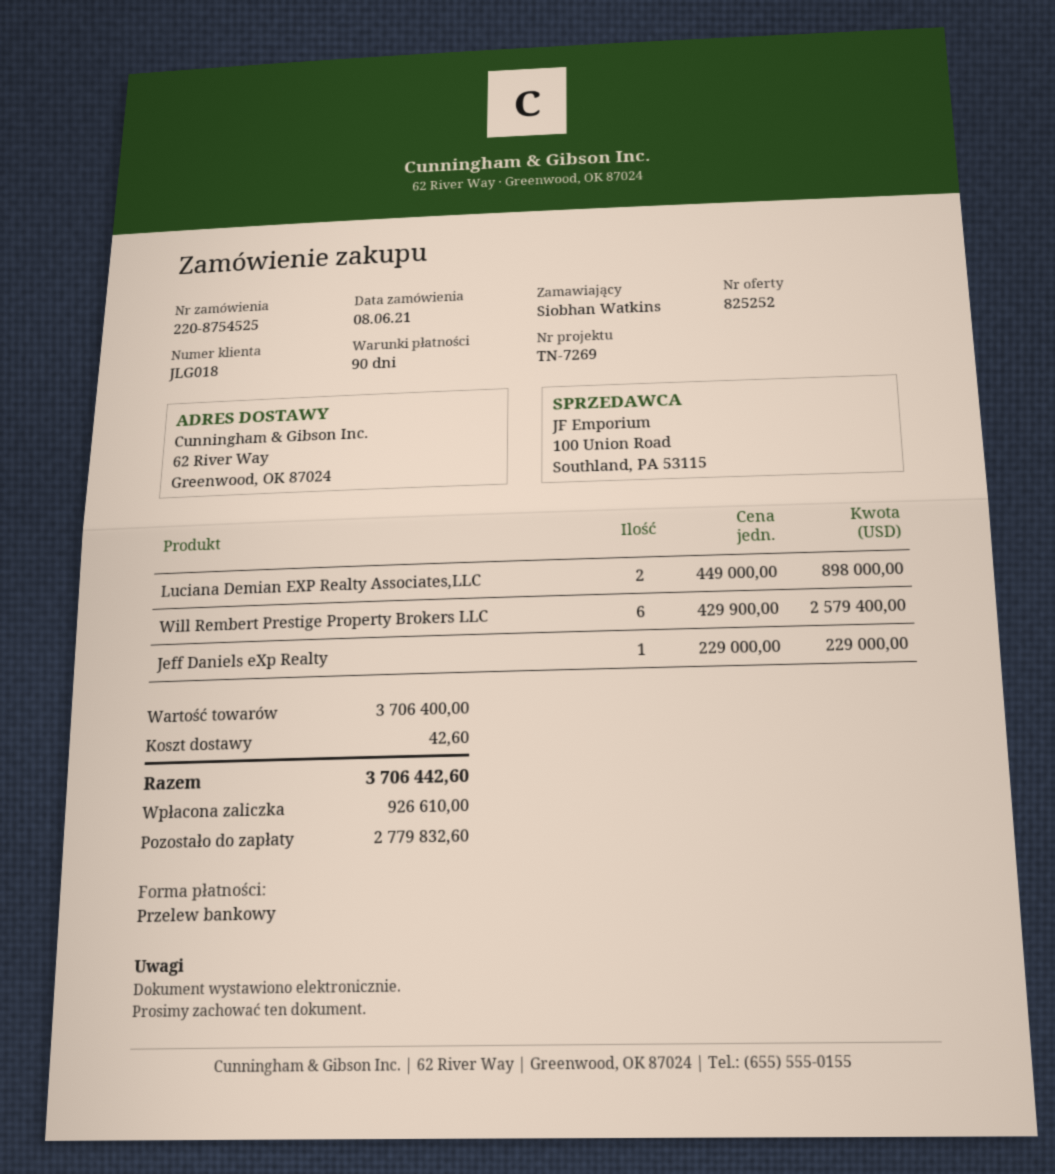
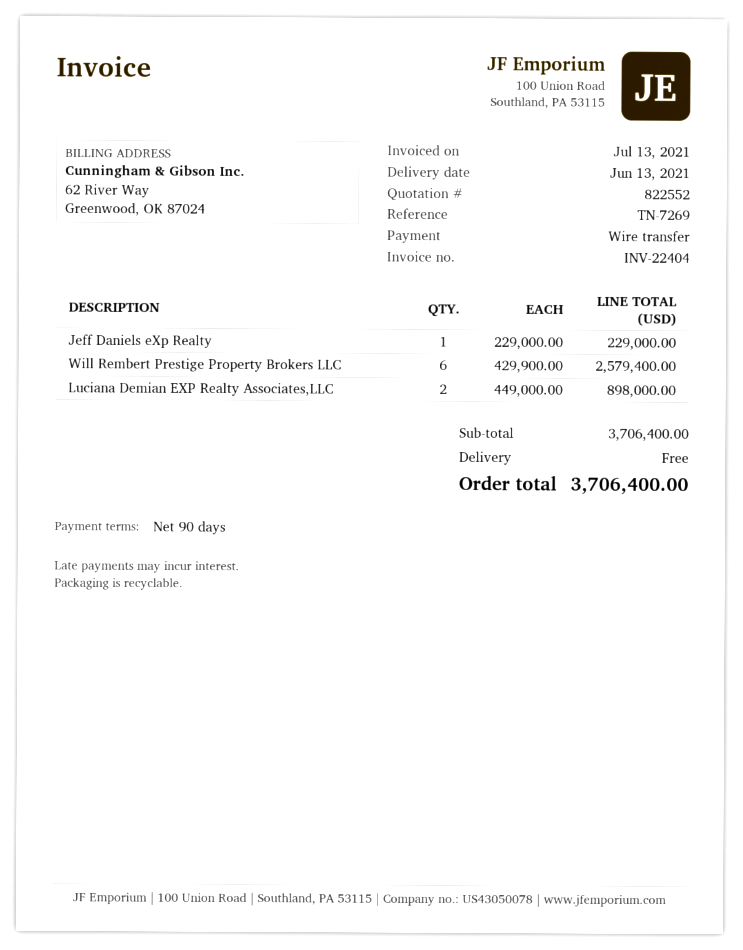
quote number: 825252 -> 822552
shipping: 42.60 -> 0.00
total: 3706442.60 -> 3706400.00

